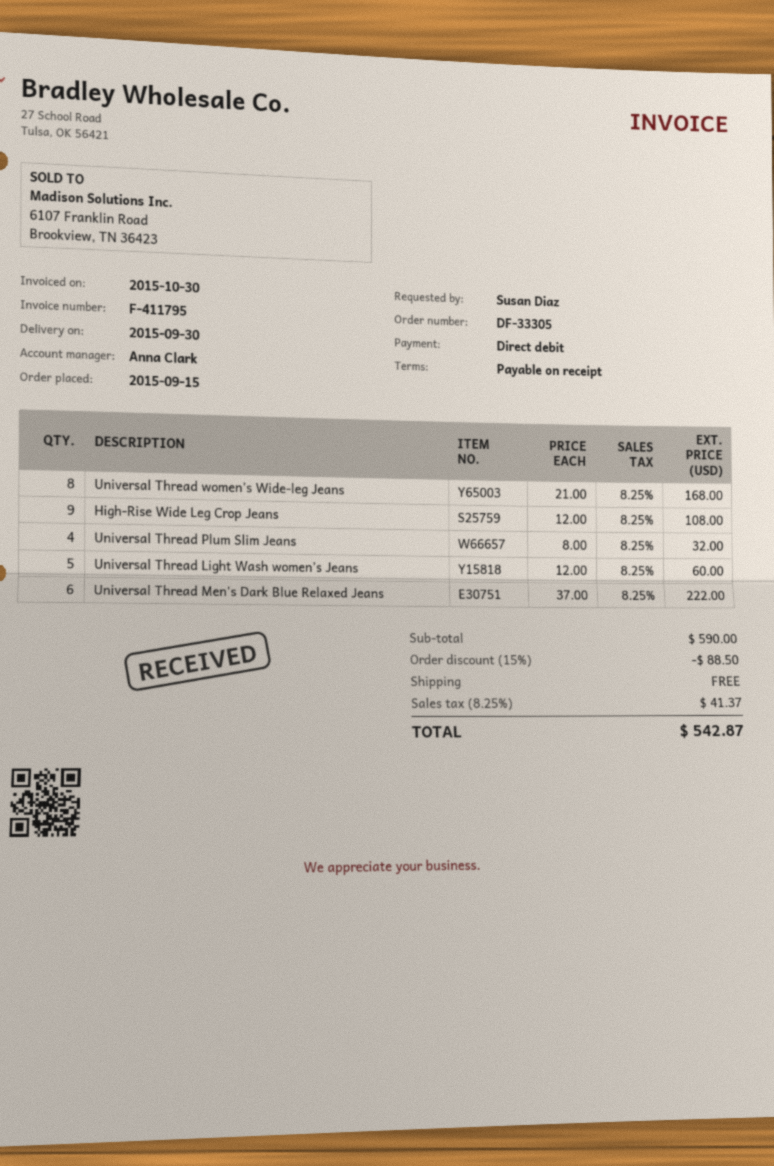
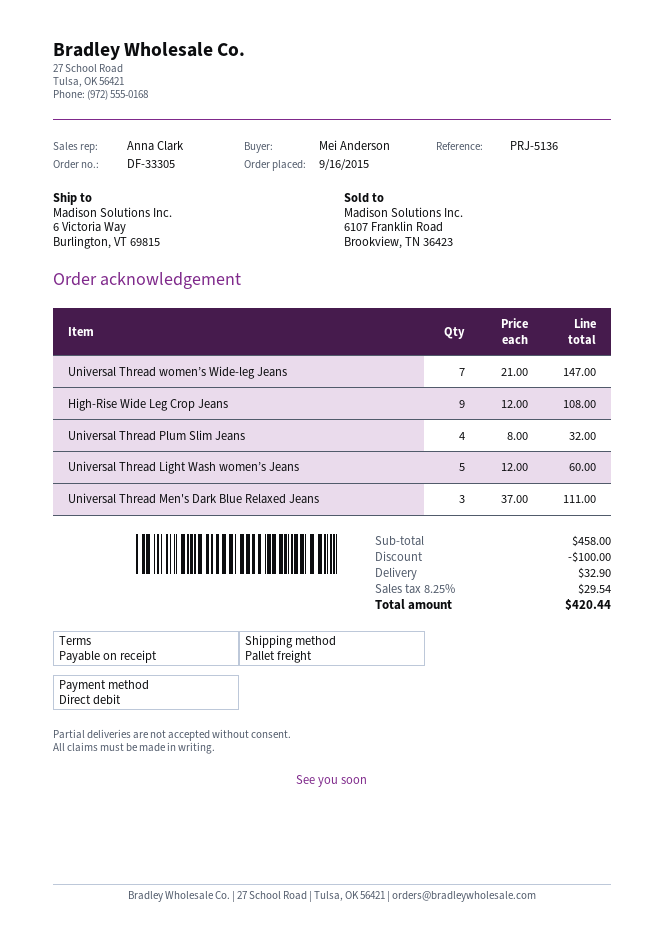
order date: 2015-09-15 -> 2015-09-16
ordered by: Susan Diaz -> Mei Anderson
Universal Thread women’s Wide-leg Jeans: 8 x 21.00 = 168.00 -> 7 x 21.00 = 147.00
Universal Thread Men's Dark Blue Relaxed Jeans: 6 x 37.00 = 222.00 -> 3 x 37.00 = 111.00
subtotal: 590.00 -> 458.00
discount: 88.50 -> 100.00
shipping: 0.00 -> 32.90
tax: 8.25% = 41.37 -> 8.25% = 29.54
total: 542.87 -> 420.44

